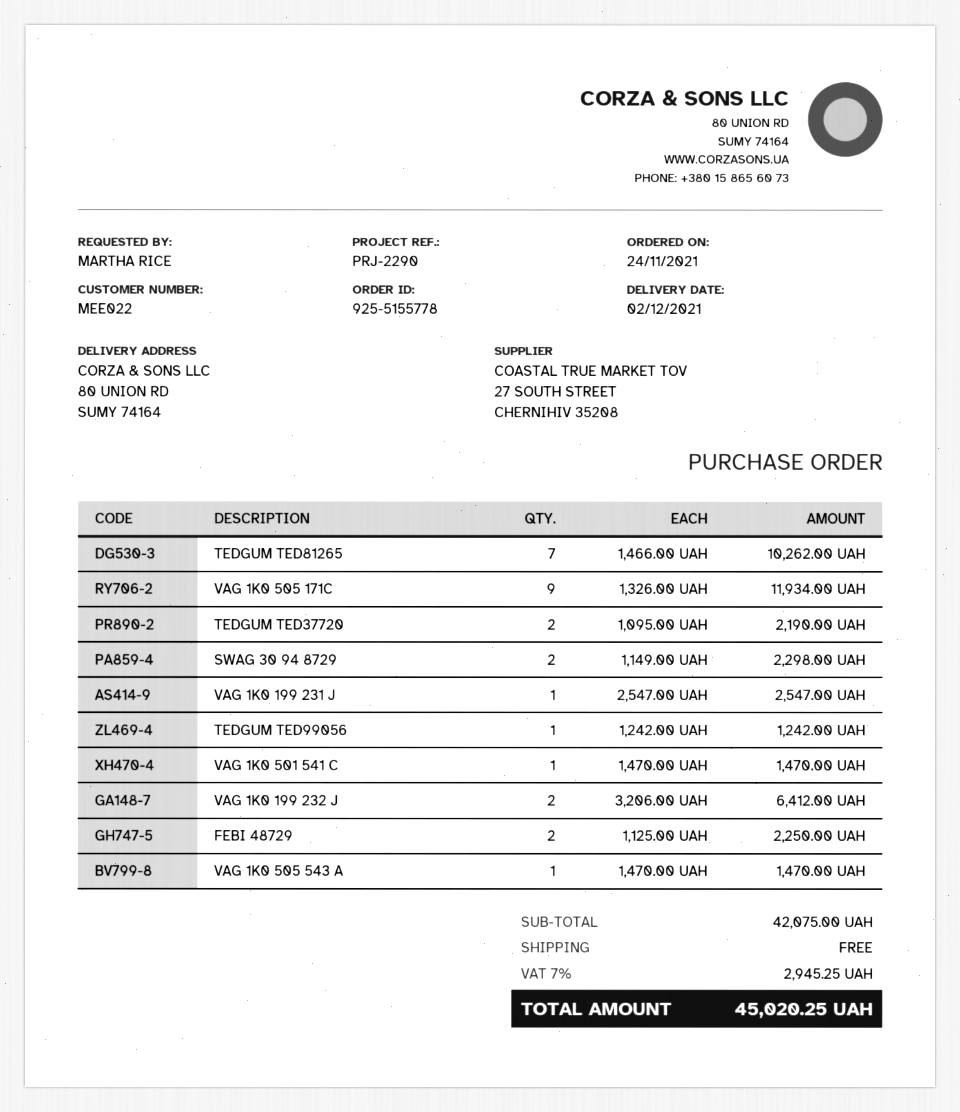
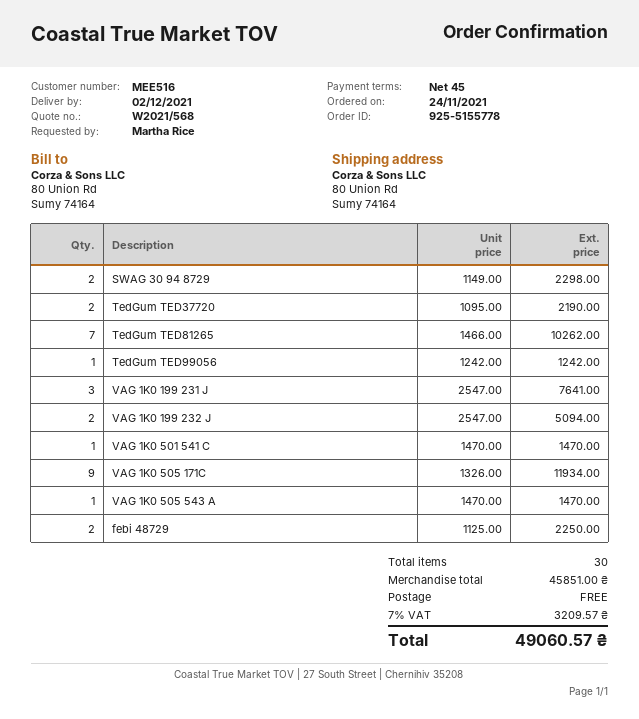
customer number: MEE022 -> MEE516
VAG 1K0 199 231 J: 1 x 2547.00 = 2547.00 -> 3 x 2547.00 = 7641.00
VAG 1K0 199 232 J: 2 x 3206.00 = 6412.00 -> 2 x 2547.00 = 5094.00
subtotal: 42075.00 -> 45851.00
tax: 7% = 2945.25 -> 7% = 3209.57
total: 45020.25 -> 49060.57

